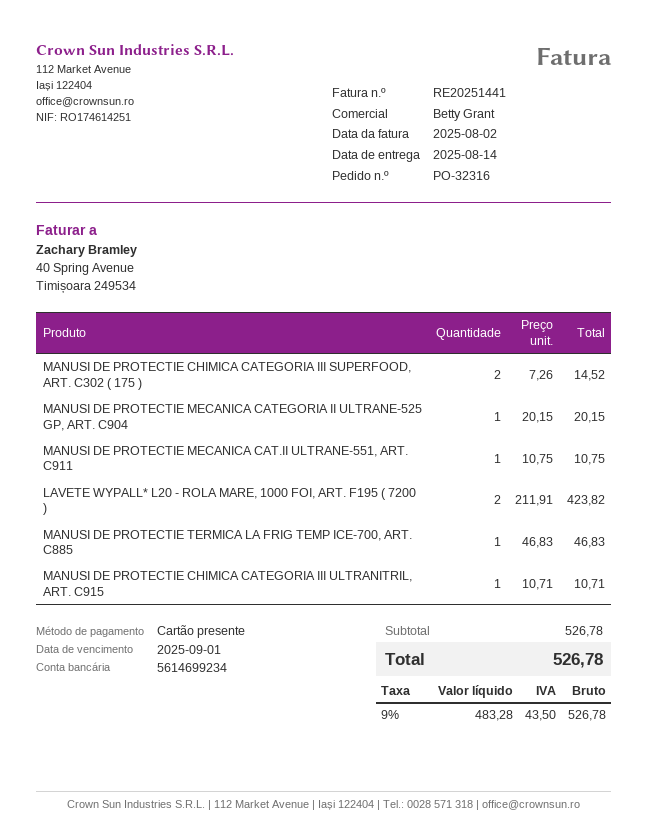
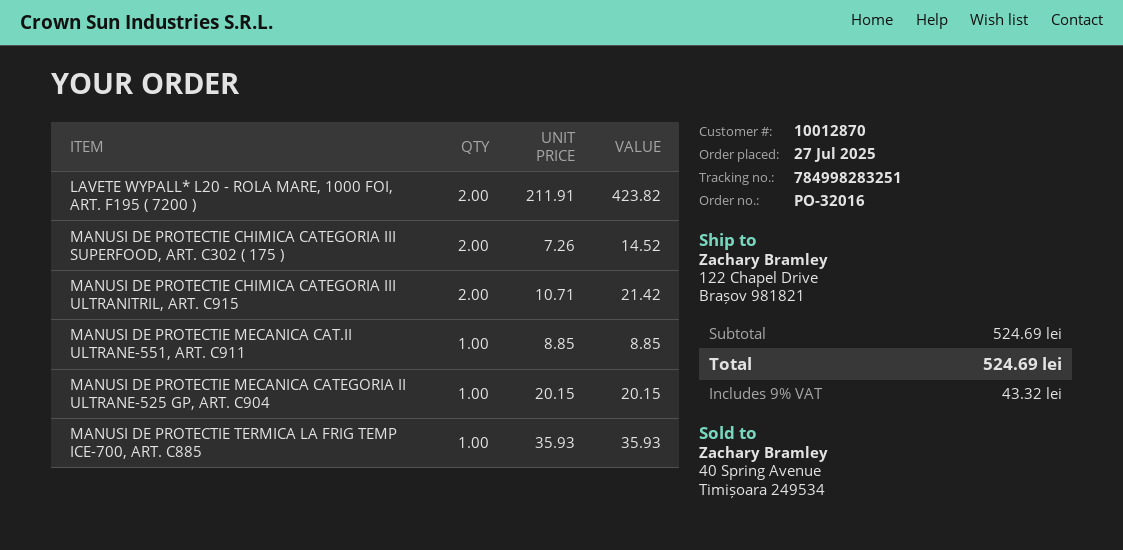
order number: PO-32316 -> PO-32016
MANUSI DE PROTECTIE MECANICA CAT.II ULTRANE-551, ART. C911: 1 x 10.75 = 10.75 -> 1 x 8.85 = 8.85
MANUSI DE PROTECTIE TERMICA LA FRIG TEMP ICE-700, ART. C885: 1 x 46.83 = 46.83 -> 1 x 35.93 = 35.93
MANUSI DE PROTECTIE CHIMICA CATEGORIA III ULTRANITRIL, ART. C915: 1 x 10.71 = 10.71 -> 2 x 10.71 = 21.42
subtotal: 526.78 -> 524.69
tax: 9% = 43.50 -> 9% = 43.32
total: 526.78 -> 524.69

